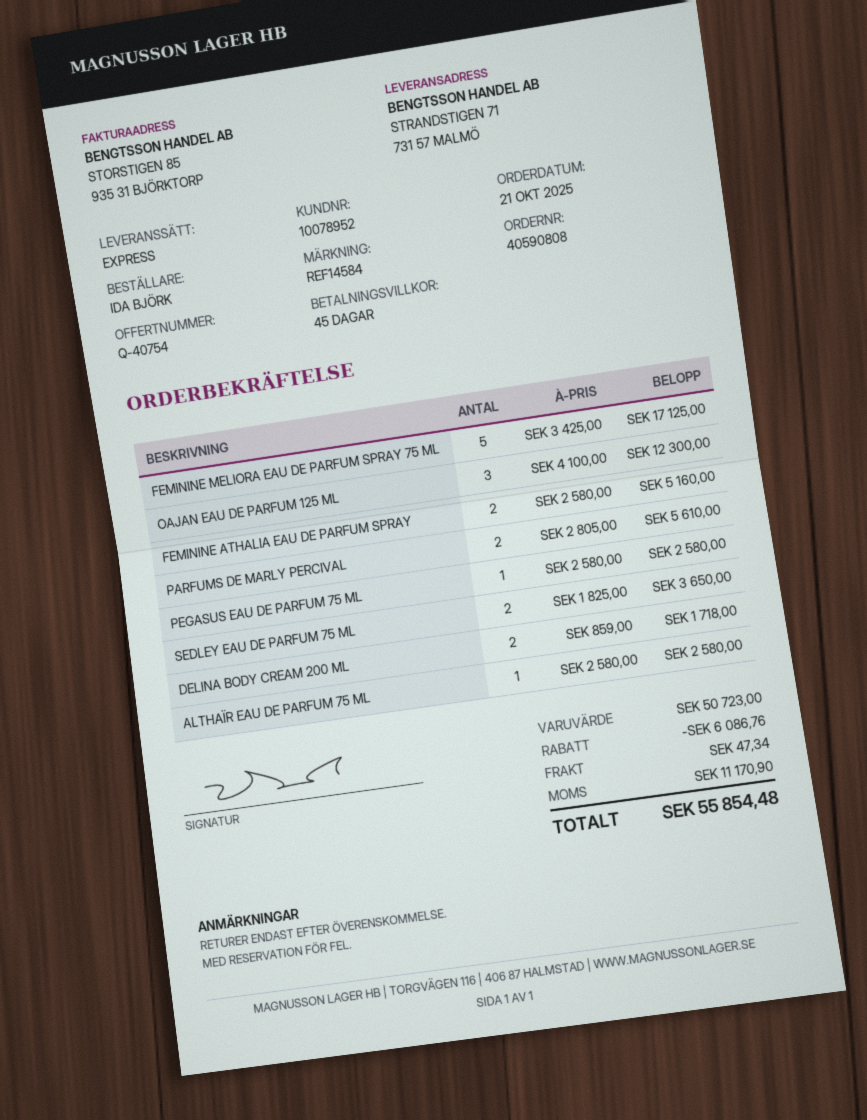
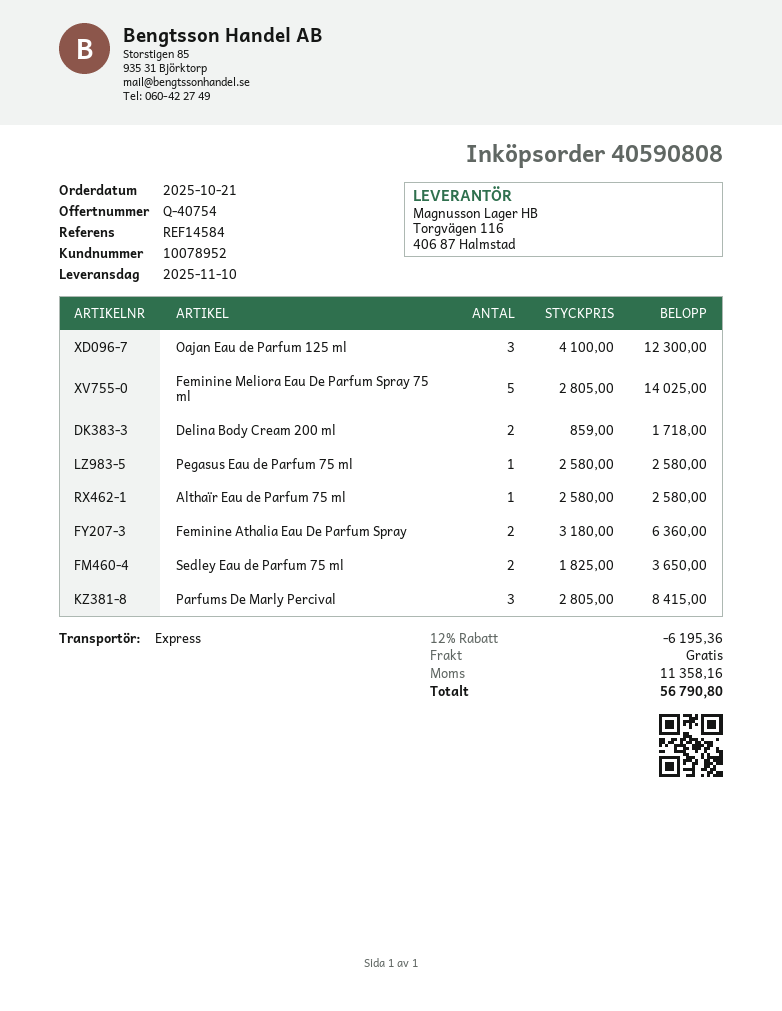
FEMININE MELIORA EAU DE PARFUM SPRAY 75 ML: 5 x 3425.00 = 17125.00 -> 5 x 2805.00 = 14025.00
FEMININE ATHALIA EAU DE PARFUM SPRAY: 2 x 2580.00 = 5160.00 -> 2 x 3180.00 = 6360.00
PARFUMS DE MARLY PERCIVAL: 2 x 2805.00 = 5610.00 -> 3 x 2805.00 = 8415.00
discount: 6086.76 -> 6195.36
shipping: 47.34 -> 0.00
tax: 11170.90 -> 11358.16
total: 55854.48 -> 56790.80

